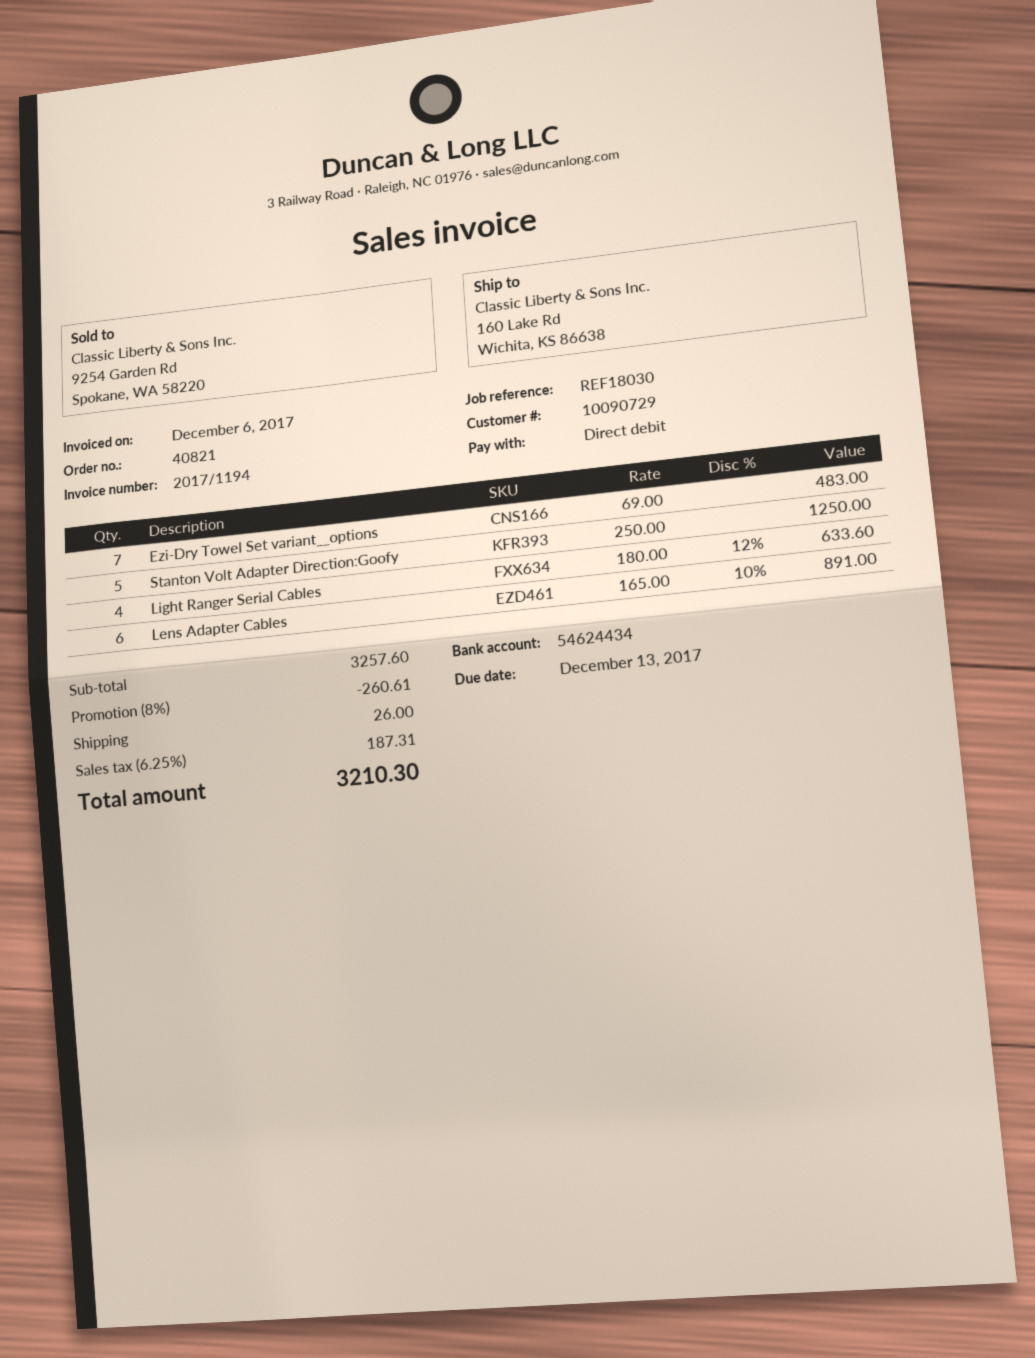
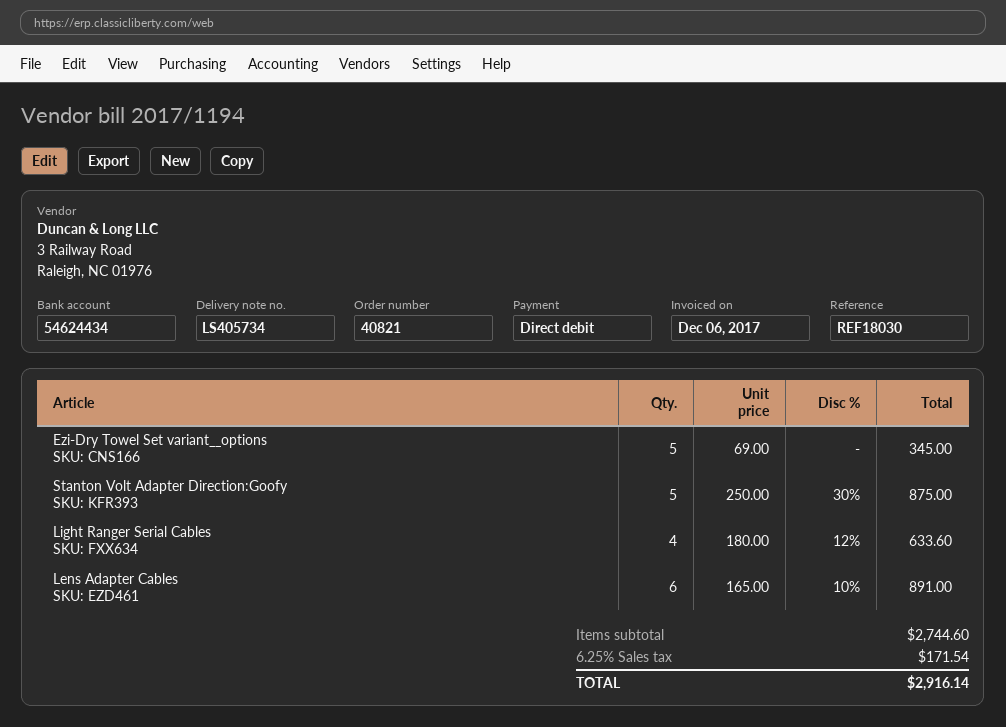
Ezi-Dry Towel Set variant__options: 7 x 69.00 = 483.00 -> 5 x 69.00 = 345.00
Stanton Volt Adapter Direction:Goofy: 5 x 250.00 = 1250.00 -> 5 x 250.00 - 30% = 875.00
subtotal: 3257.60 -> 2744.60
discount: 8% = 260.61 -> none
shipping: 26.00 -> none
tax: 6.25% = 187.31 -> 6.25% = 171.54
total: 3210.30 -> 2916.14

